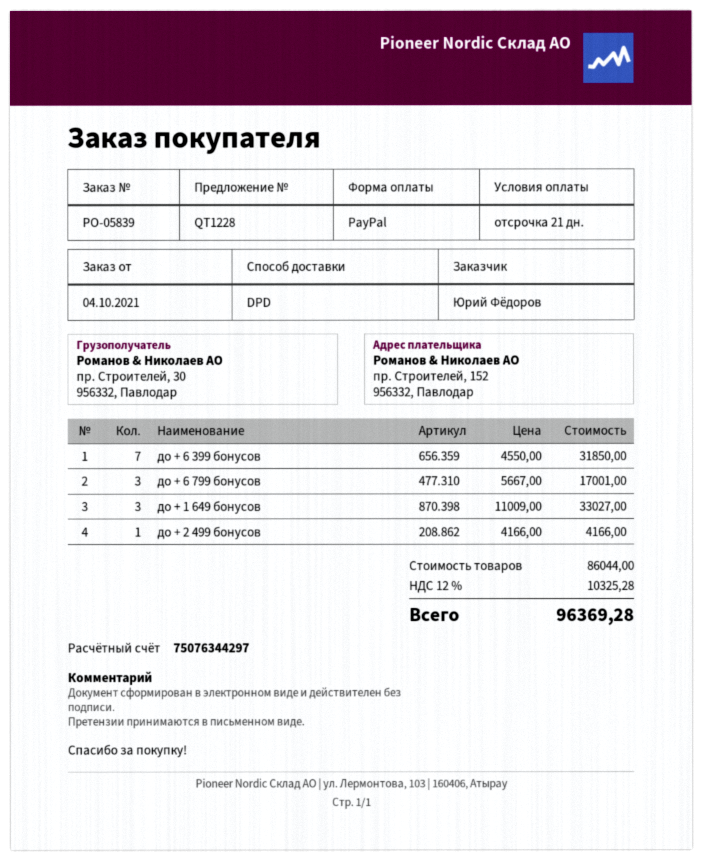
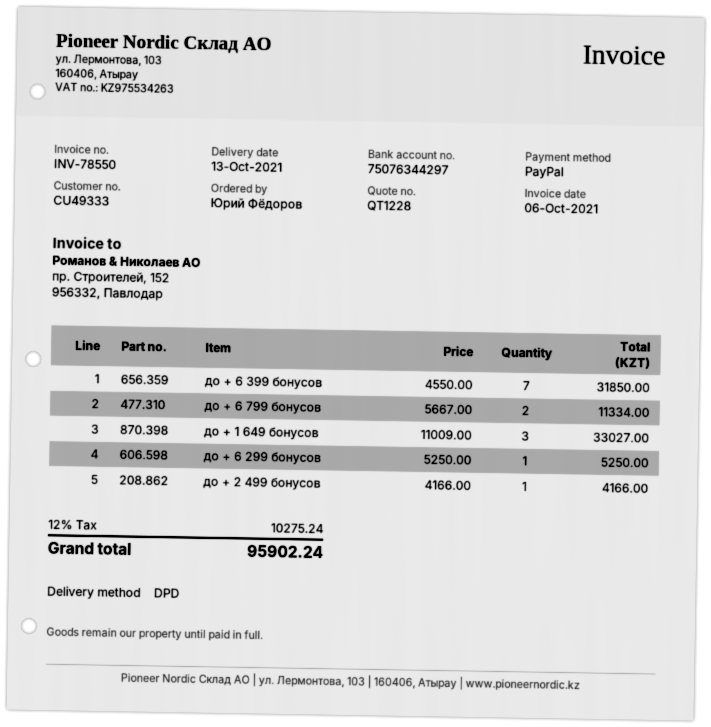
до + 6 799 бонусов: 3 x 5667.00 = 17001.00 -> 2 x 5667.00 = 11334.00
до + 6 299 бонусов: none -> 1 x 5250.00 = 5250.00
tax: 12% = 10325.28 -> 12% = 10275.24
total: 96369.28 -> 95902.24

